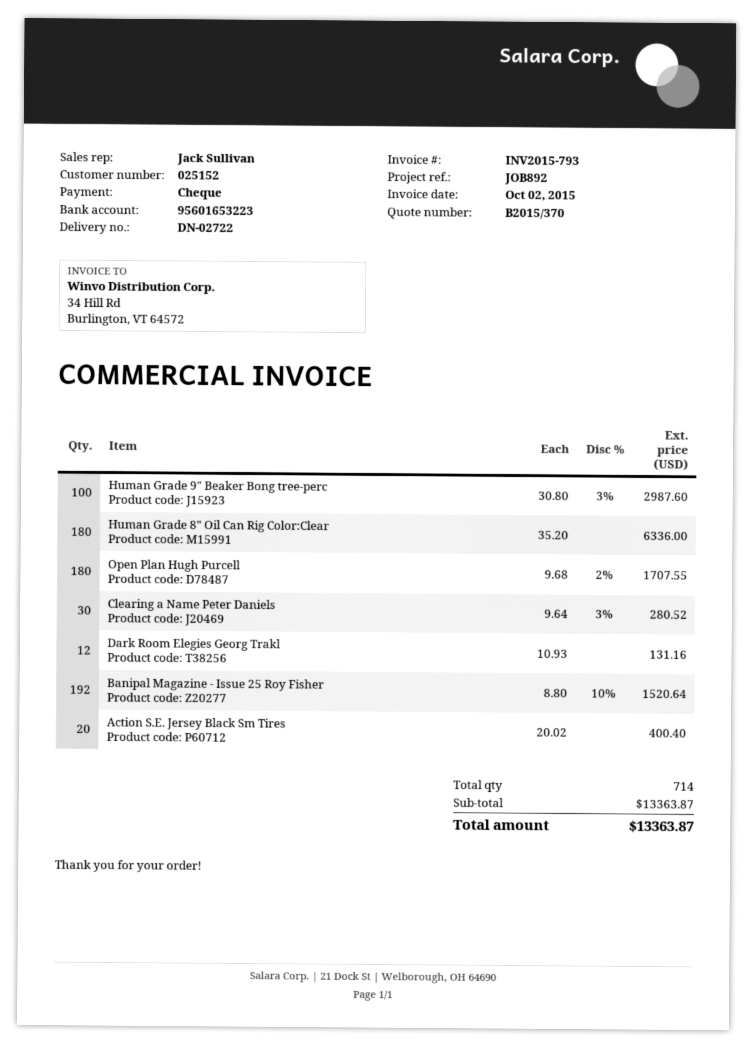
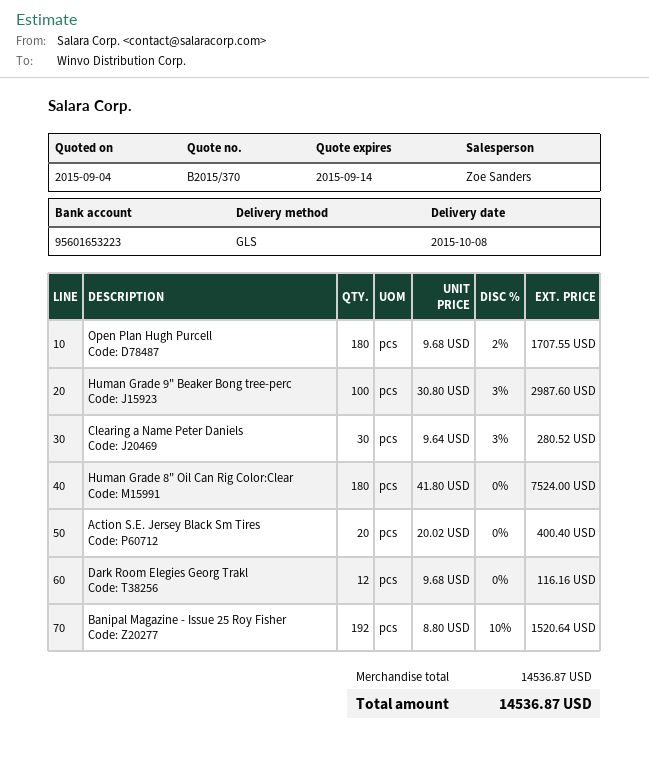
sales rep: Jack Sullivan -> Zoe Sanders
Human Grade 8" Oil Can Rig Color:Clear: 180 x 35.20 = 6336.00 -> 180 x 41.80 = 7524.00
Dark Room Elegies Georg Trakl: 12 x 10.93 = 131.16 -> 12 x 9.68 = 116.16
subtotal: 13363.87 -> 14536.87
total: 13363.87 -> 14536.87

